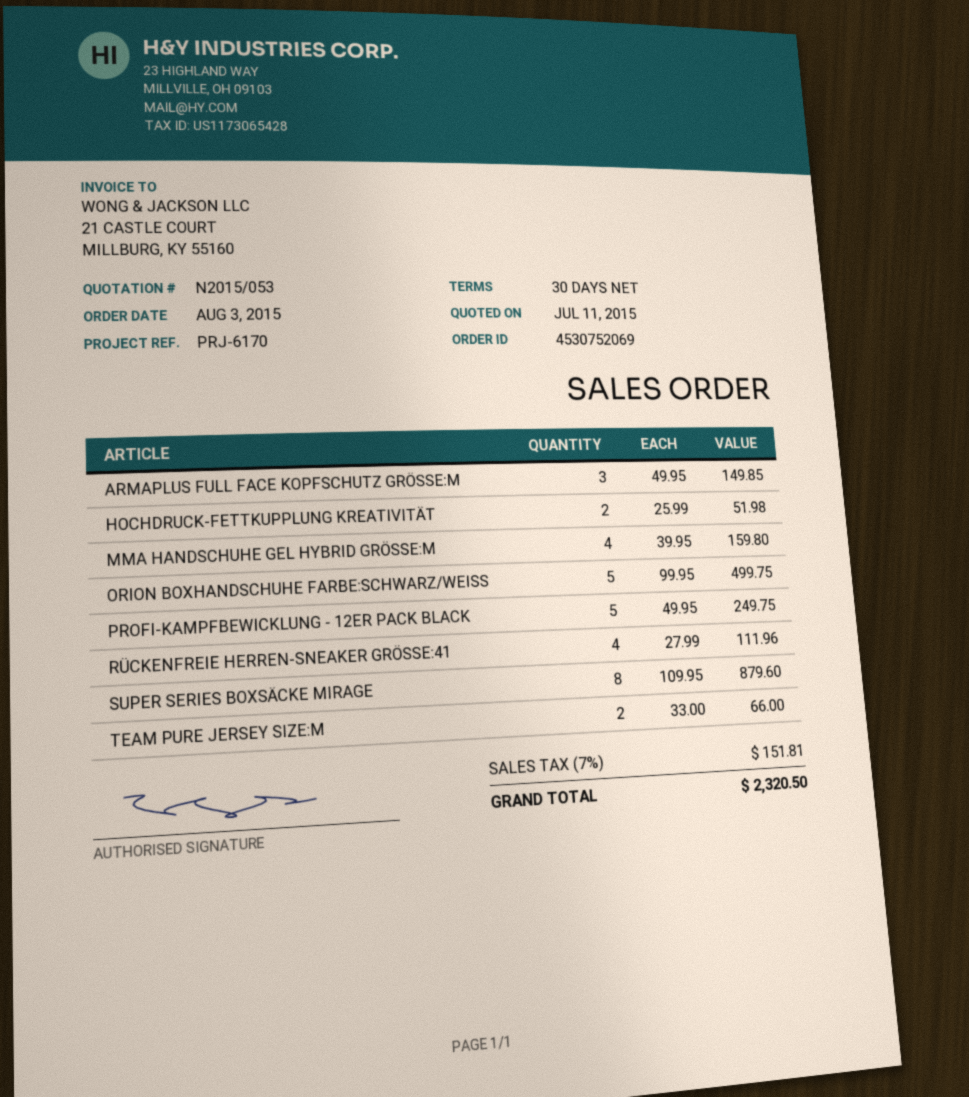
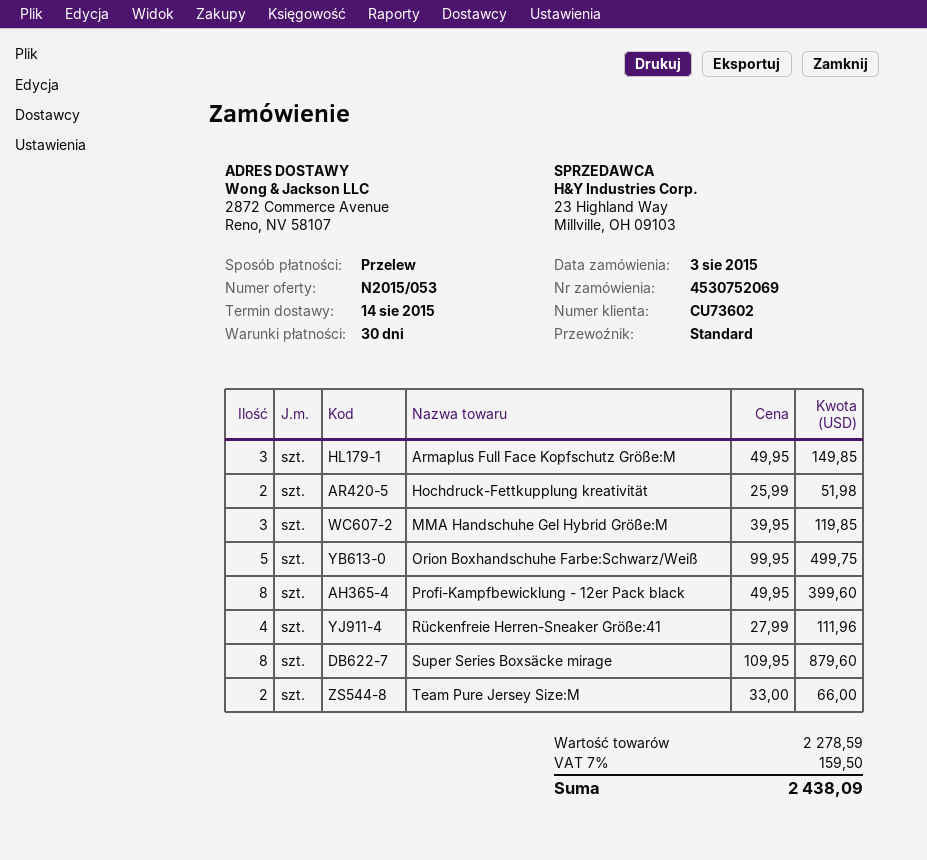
MMA HANDSCHUHE GEL HYBRID GRÖSSE:M: 4 x 39.95 = 159.80 -> 3 x 39.95 = 119.85
PROFI-KAMPFBEWICKLUNG - 12ER PACK BLACK: 5 x 49.95 = 249.75 -> 8 x 49.95 = 399.60
tax: 7% = 151.81 -> 7% = 159.50
total: 2320.50 -> 2438.09

